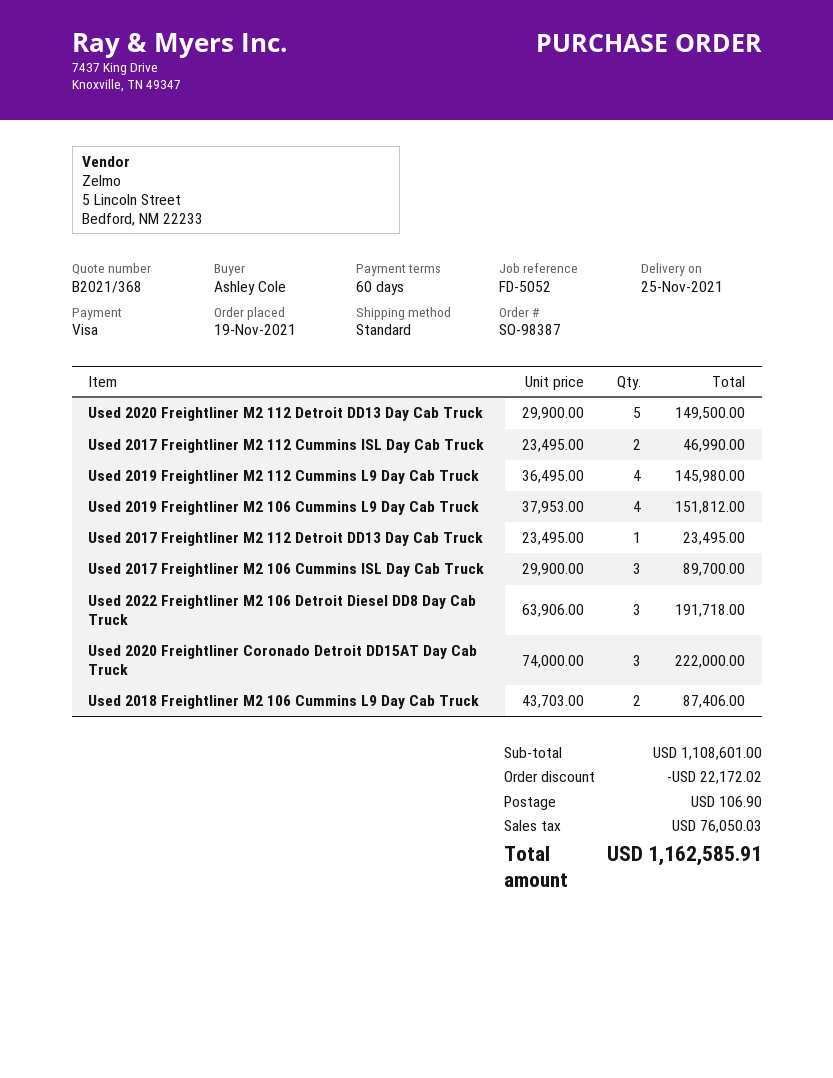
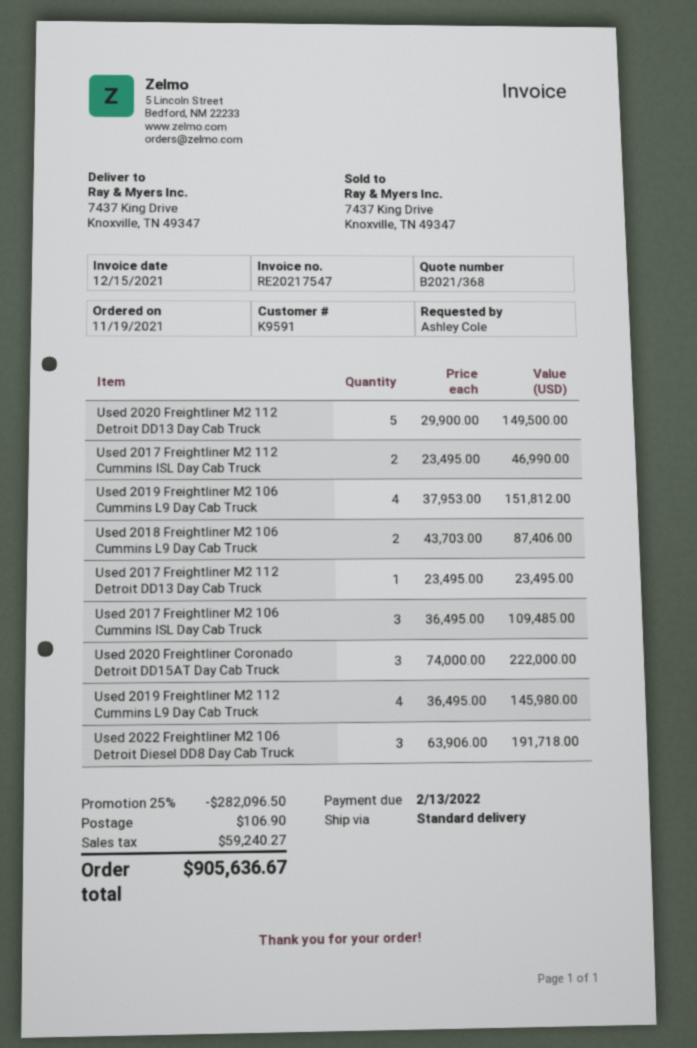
Used 2017 Freightliner M2 106 Cummins ISL Day Cab Truck: 3 x 29900.00 = 89700.00 -> 3 x 36495.00 = 109485.00
discount: 22172.02 -> 282096.50
tax: 76050.03 -> 59240.27
total: 1162585.91 -> 905636.67

